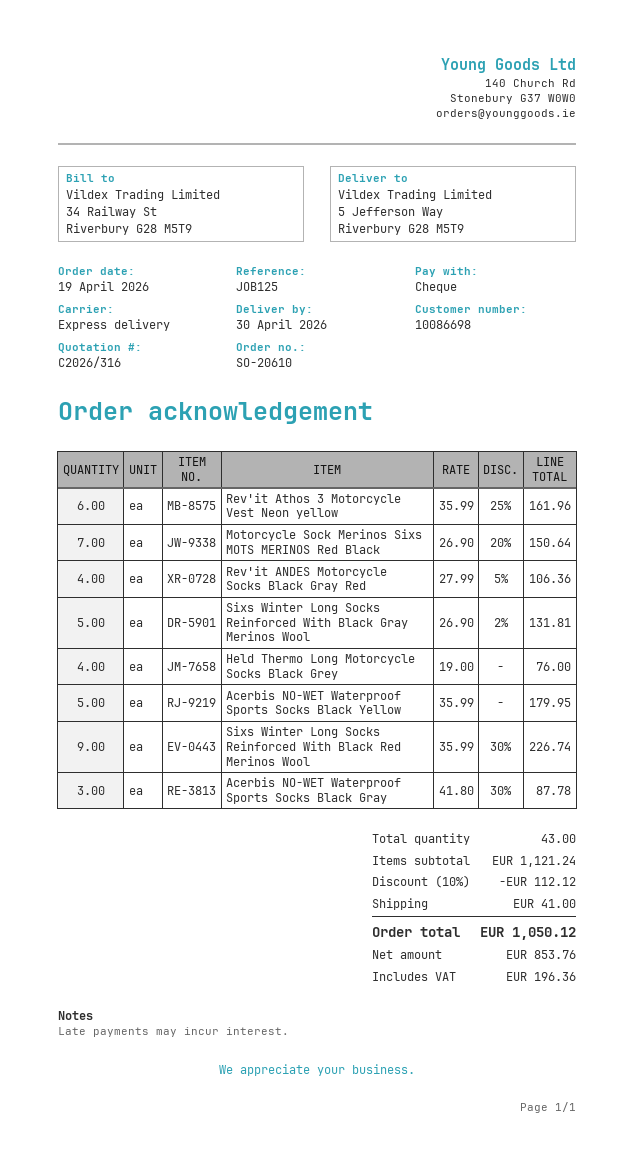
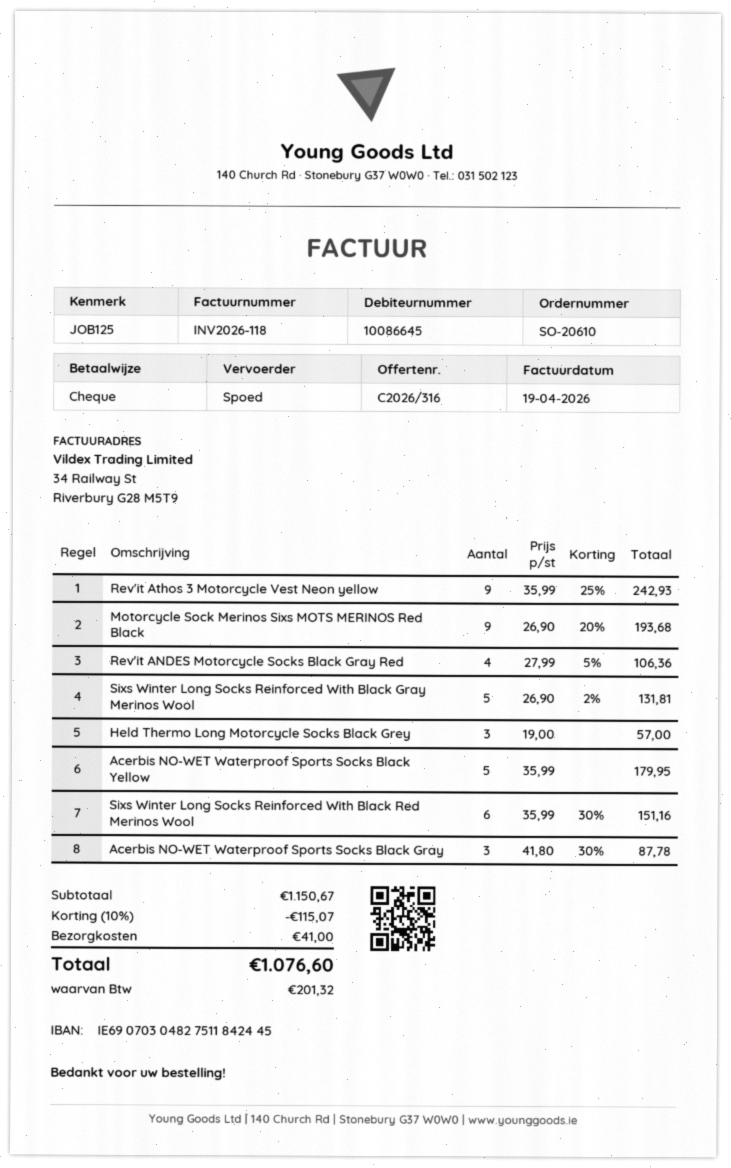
customer number: 10086698 -> 10086645
Rev'it Athos 3 Motorcycle Vest Neon yellow: 6 x 35.99 - 25% = 161.96 -> 9 x 35.99 - 25% = 242.93
Motorcycle Sock Merinos Sixs MOTS MERINOS Red Black: 7 x 26.90 - 20% = 150.64 -> 9 x 26.90 - 20% = 193.68
Held Thermo Long Motorcycle Socks Black Grey: 4 x 19.00 = 76.00 -> 3 x 19.00 = 57.00
Sixs Winter Long Socks Reinforced With Black Red Merinos Wool: 9 x 35.99 - 30% = 226.74 -> 6 x 35.99 - 30% = 151.16
subtotal: 1121.24 -> 1150.67
discount: 10% = 112.12 -> 10% = 115.07
tax: 196.36 -> 201.32
total: 1050.12 -> 1076.60

